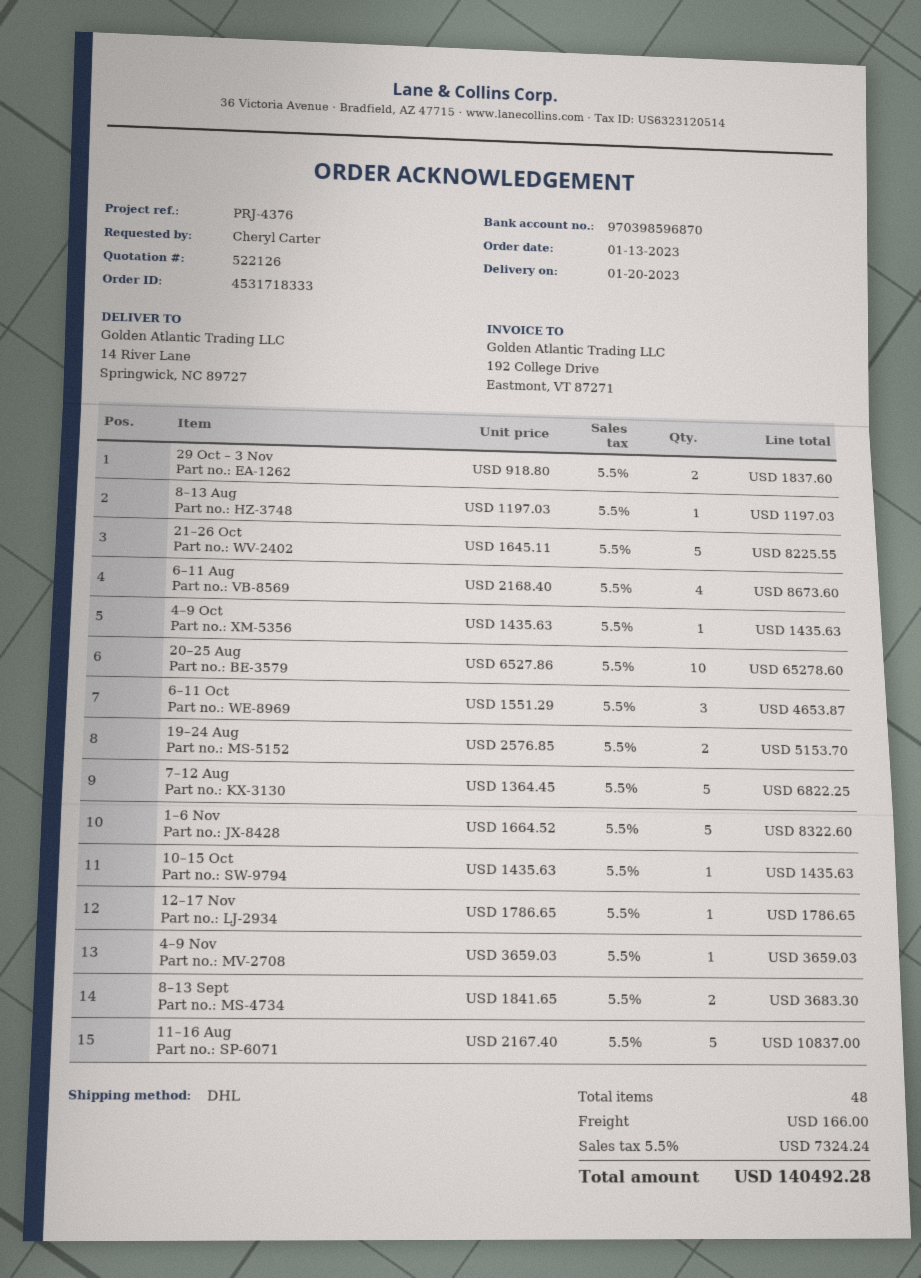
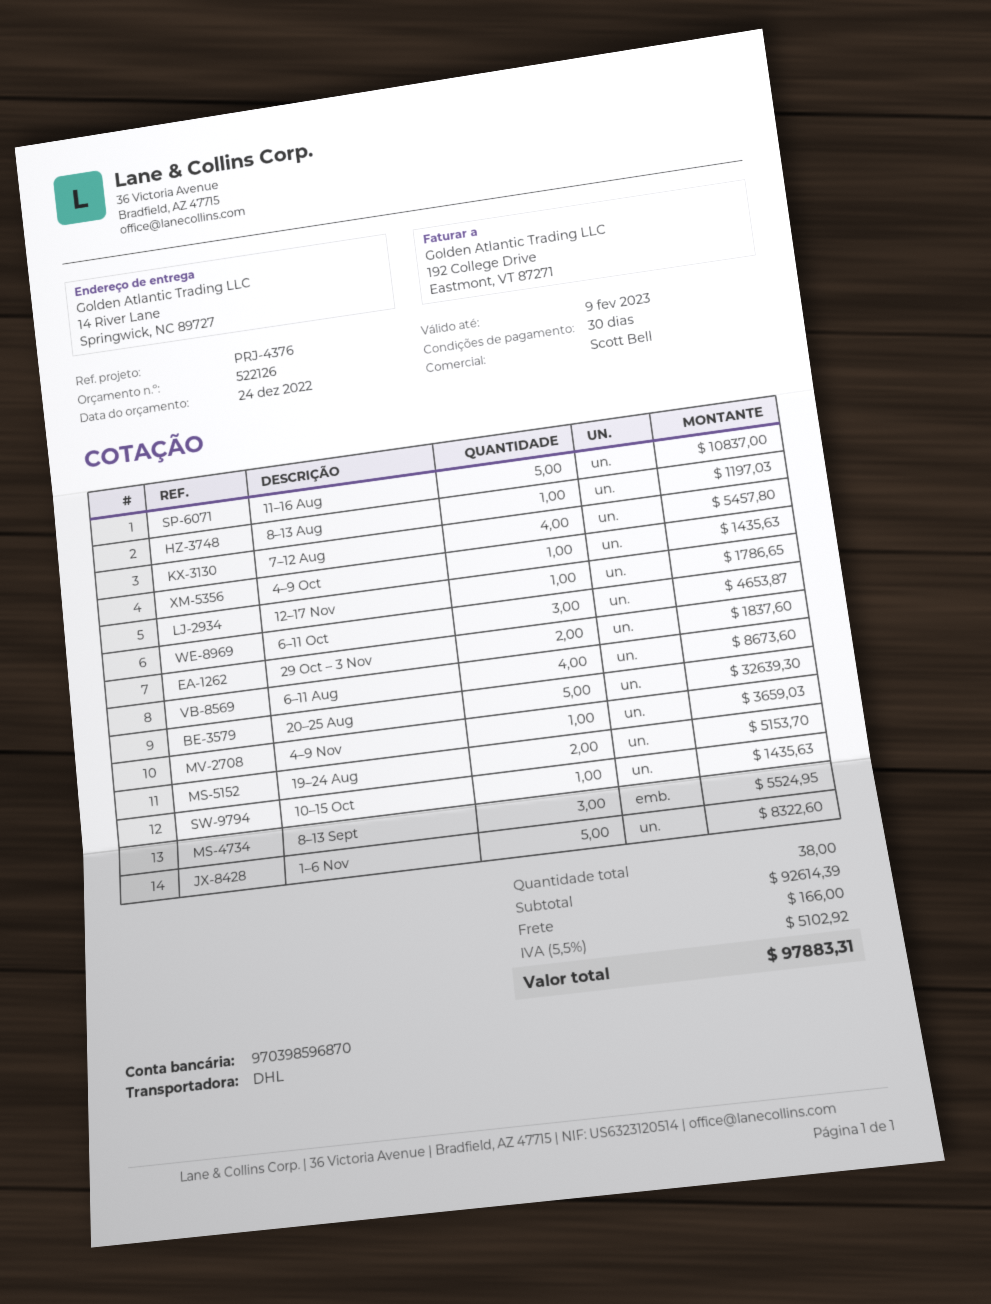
21–26 Oct: 5 for 8225.55 -> none
20–25 Aug: 10 for 65278.60 -> 5 for 32639.30
7–12 Aug: 5 for 6822.25 -> 4 for 5457.80
8–13 Sept: 2 for 3683.30 -> 3 for 5524.95
total quantity: 48 -> 38
tax: 5.5% = 7324.24 -> 5.5% = 5102.92
total: 140492.28 -> 97883.31

